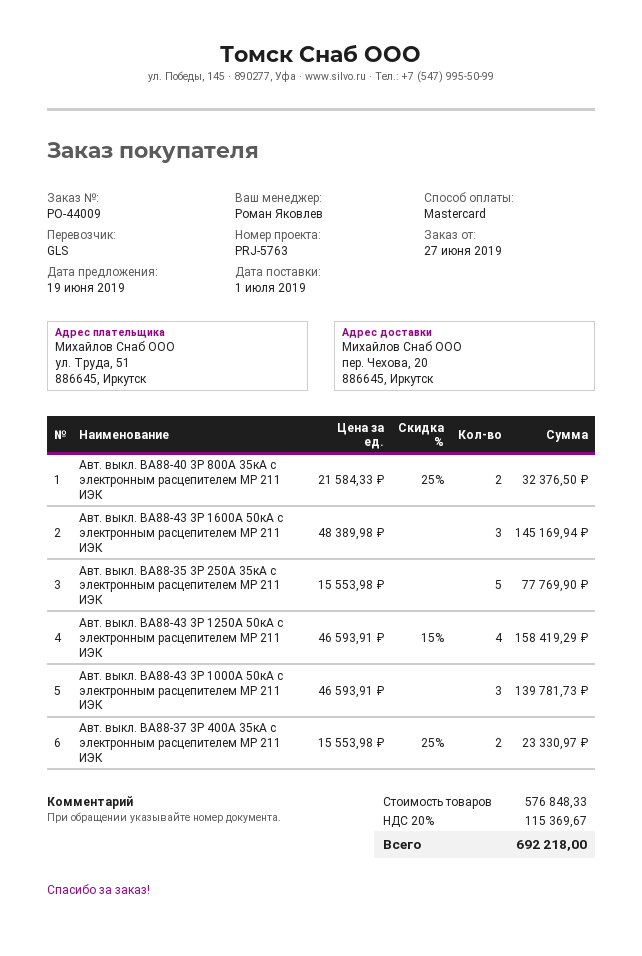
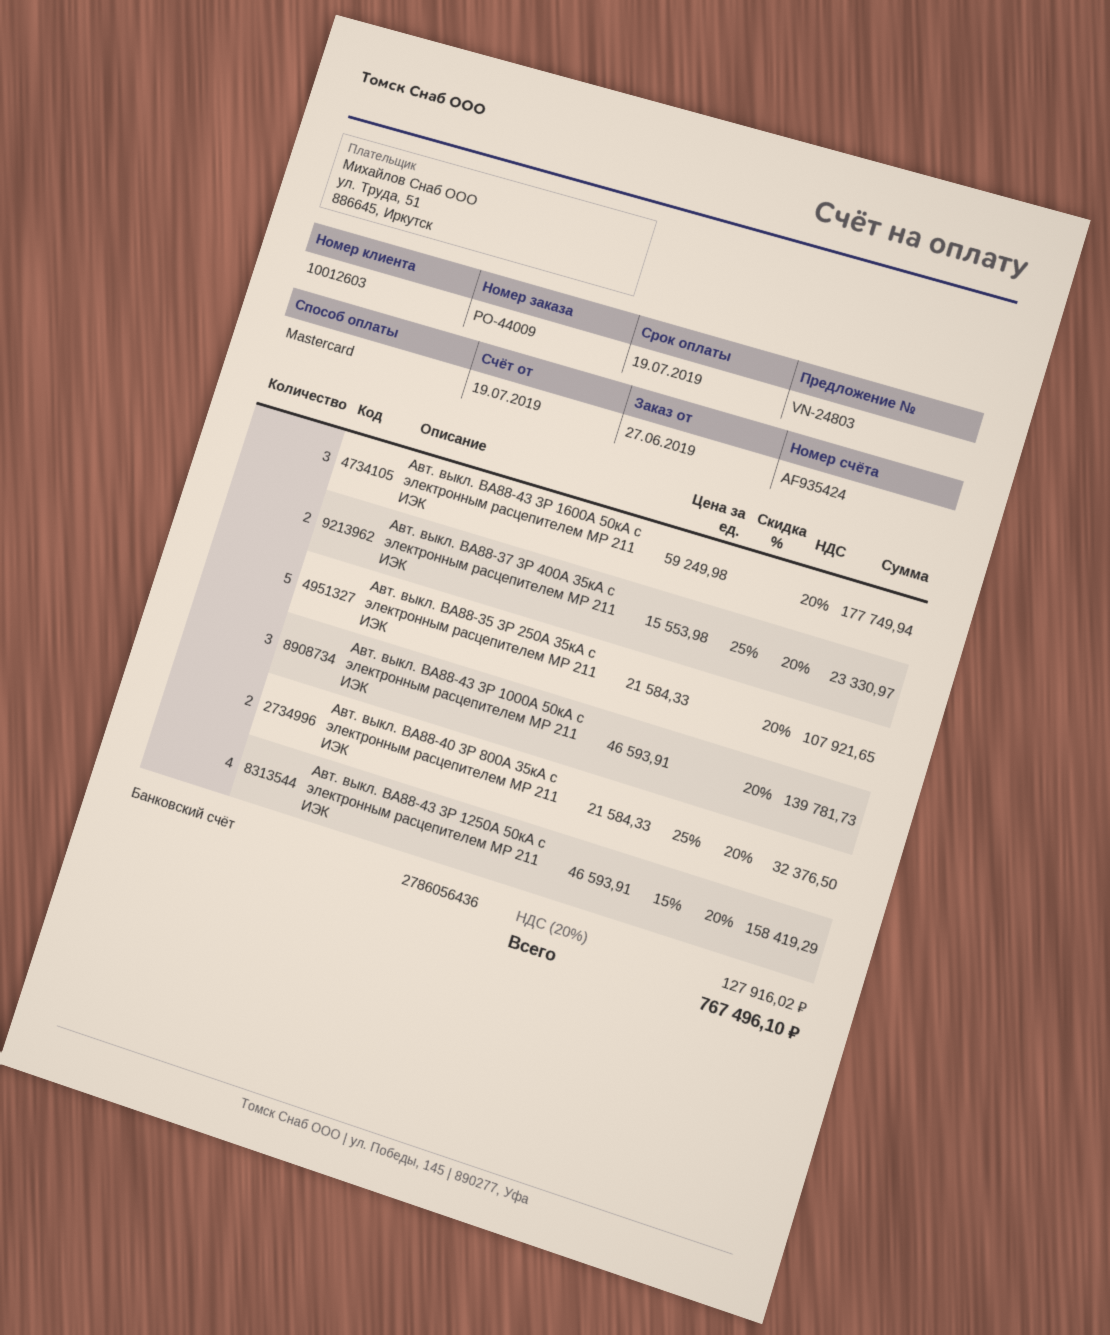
Авт. выкл. ВА88-43 3Р 1600А 50кА c электронным расцепителем МР 211 ИЭК: 3 x 48389.98 = 145169.94 -> 3 x 59249.98 = 177749.94
Авт. выкл. ВА88-35 3Р 250А 35кА с электронным расцепителем MP 211 ИЭК: 5 x 15553.98 = 77769.90 -> 5 x 21584.33 = 107921.65
tax: 20% = 115369.67 -> 20% = 127916.02
total: 692218.00 -> 767496.10

